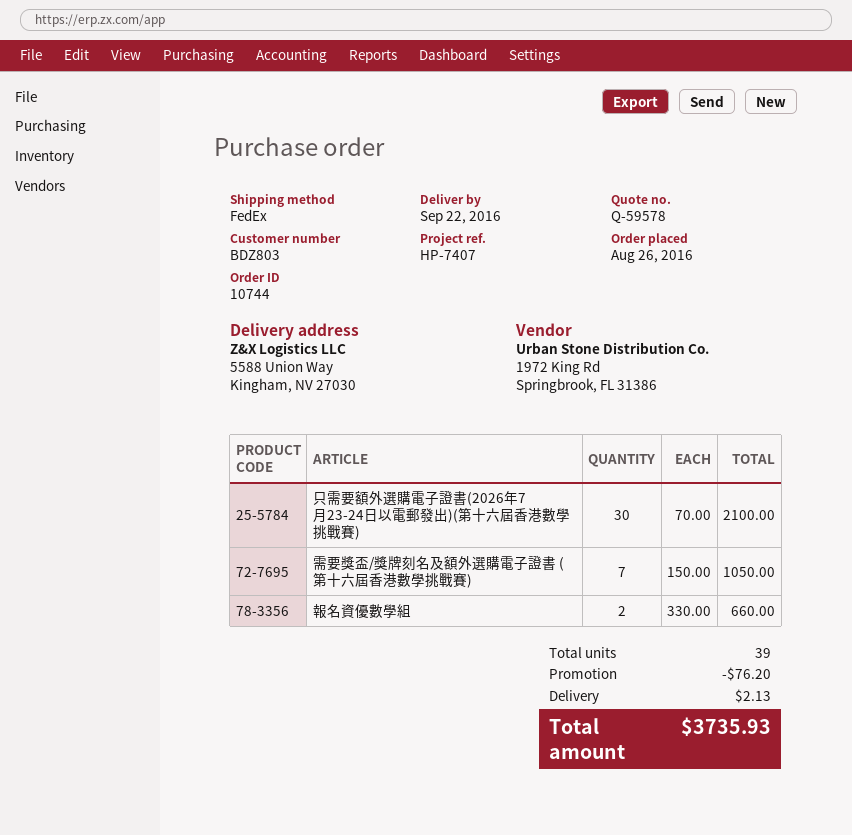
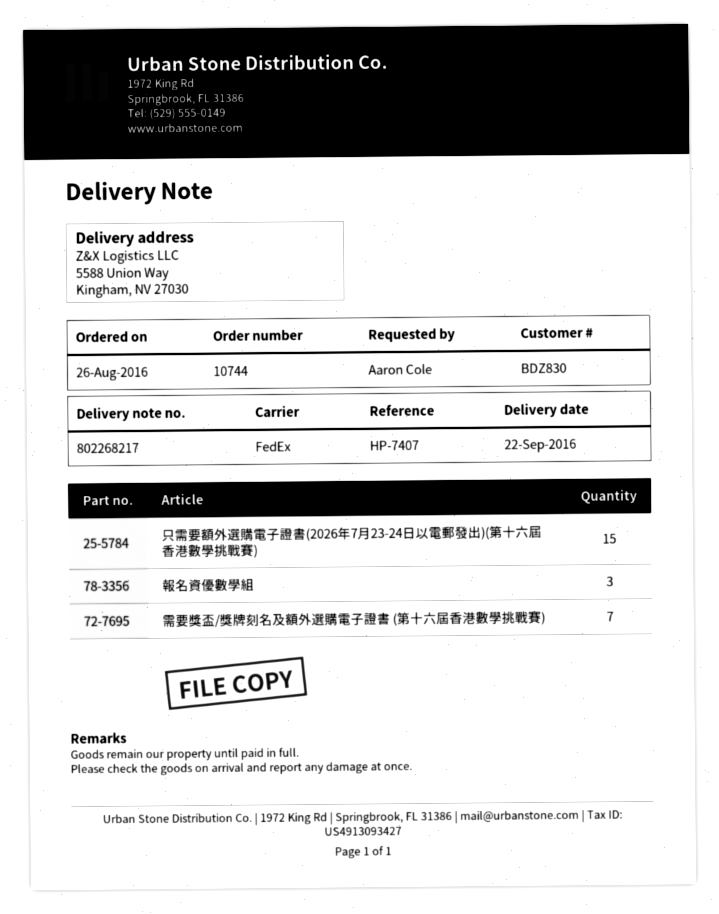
customer number: BDZ803 -> BDZ830
只需要額外選購電子證書(2026年7月23-24日以電郵發出)(第十六屆香港數學挑戰賽): 30 -> 15
報名資優數學組: 2 -> 3

